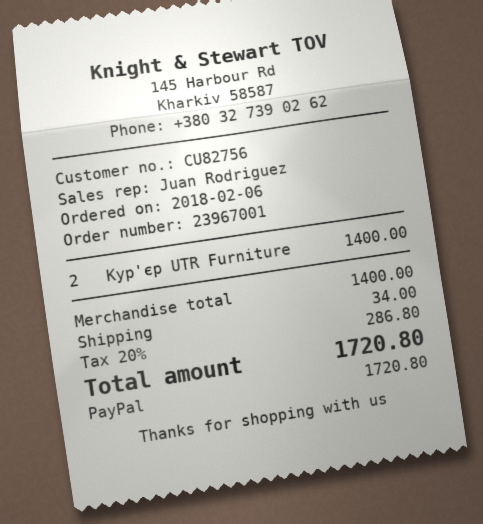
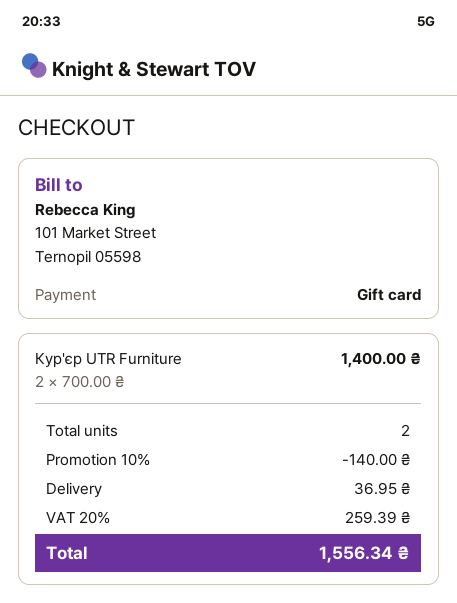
payment method: PayPal -> gift card
discount: none -> 10% = 140.00
shipping: 34.00 -> 36.95
tax: 20% = 286.80 -> 20% = 259.39
total: 1720.80 -> 1556.34

